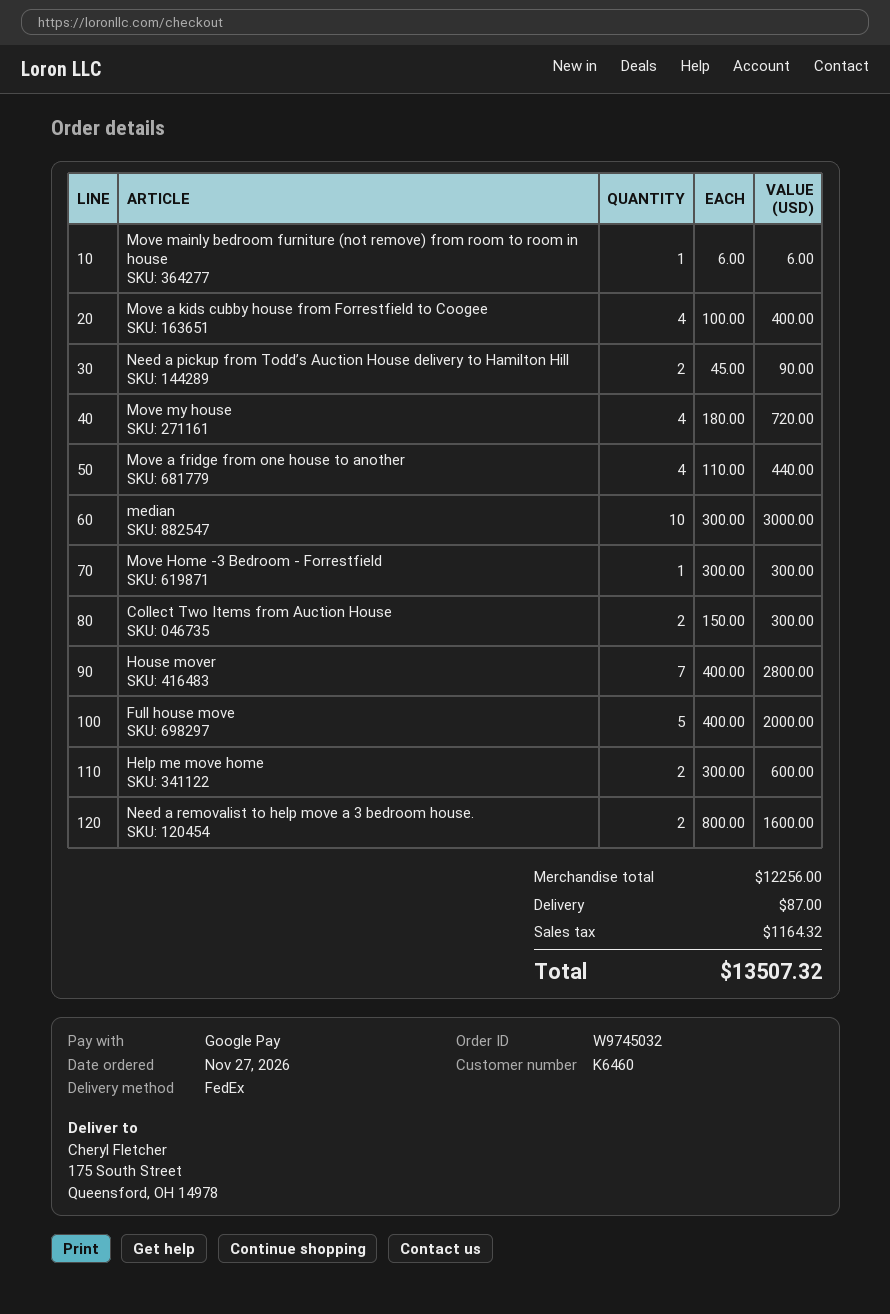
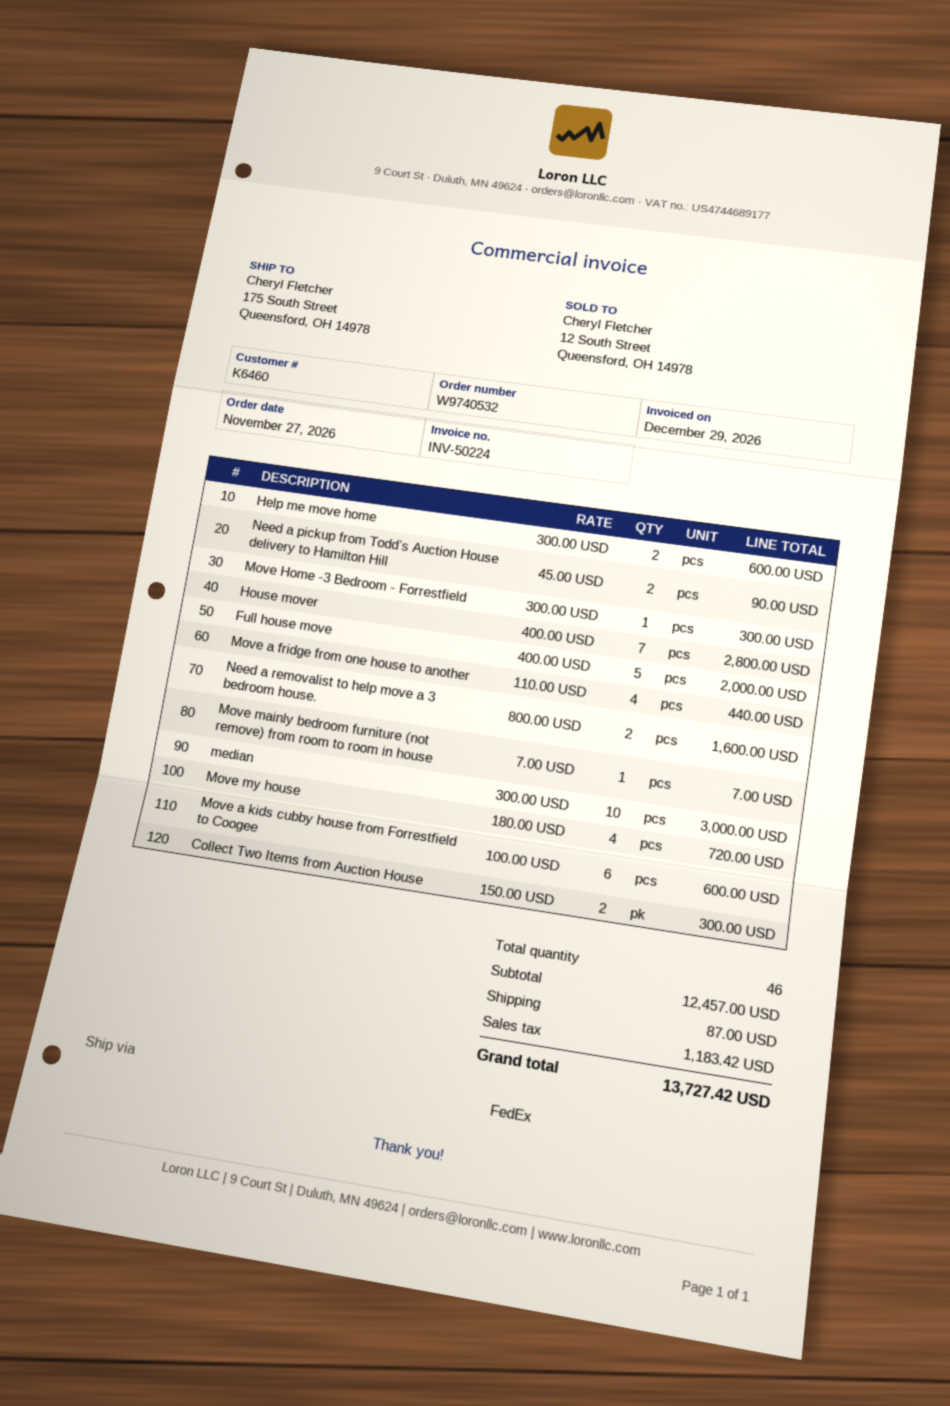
order number: W9745032 -> W9740532
Move mainly bedroom furniture (not remove) from room to room in house: 1 x 6.00 = 6.00 -> 1 x 7.00 = 7.00
Move a kids cubby house from Forrestfield to Coogee: 4 x 100.00 = 400.00 -> 6 x 100.00 = 600.00
subtotal: 12256.00 -> 12457.00
tax: 1164.32 -> 1183.42
total: 13507.32 -> 13727.42

